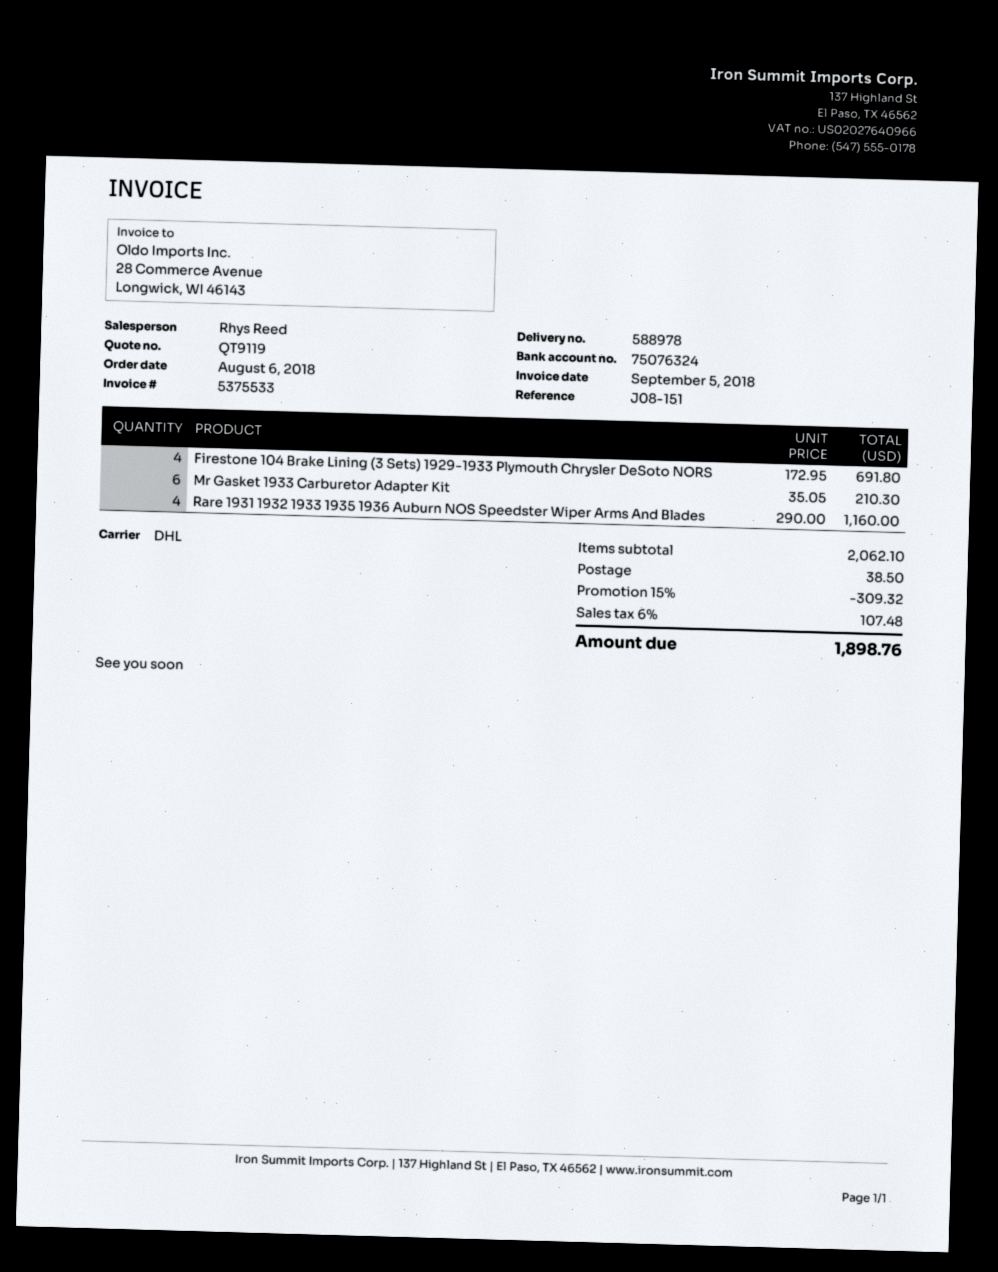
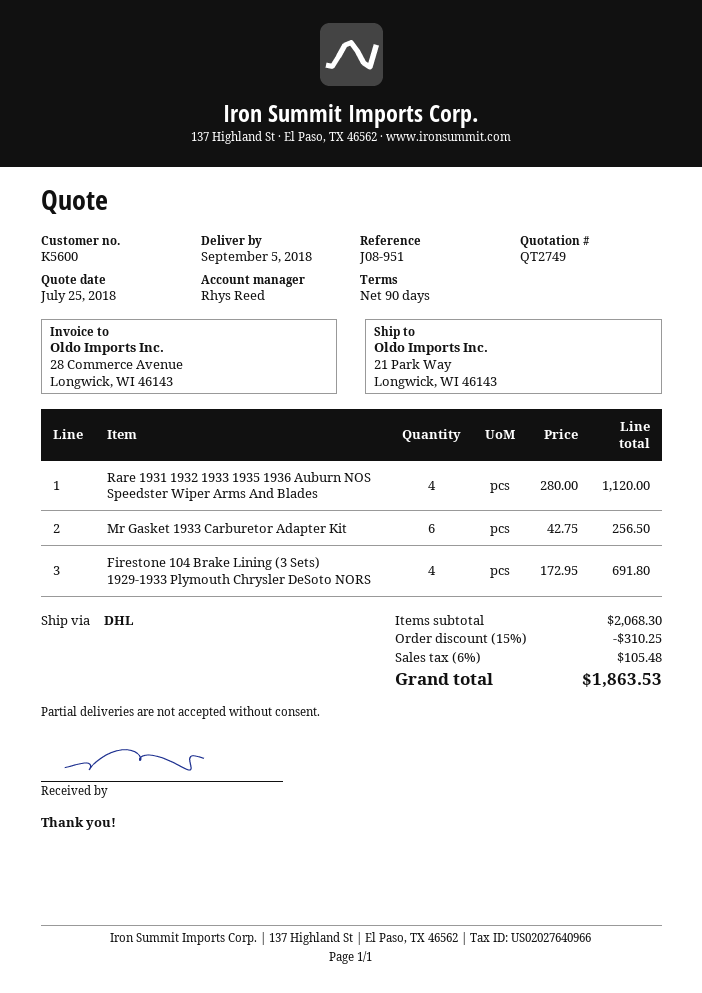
quote number: QT9119 -> QT2749
reference: J08-151 -> J08-951
Mr Gasket 1933 Carburetor Adapter Kit: 6 x 35.05 = 210.30 -> 6 x 42.75 = 256.50
Rare 1931 1932 1933 1935 1936 Auburn NOS Speedster Wiper Arms And Blades: 4 x 290.00 = 1160.00 -> 4 x 280.00 = 1120.00
subtotal: 2062.10 -> 2068.30
discount: 15% = 309.32 -> 15% = 310.25
shipping: 38.50 -> none
tax: 6% = 107.48 -> 6% = 105.48
total: 1898.76 -> 1863.53

